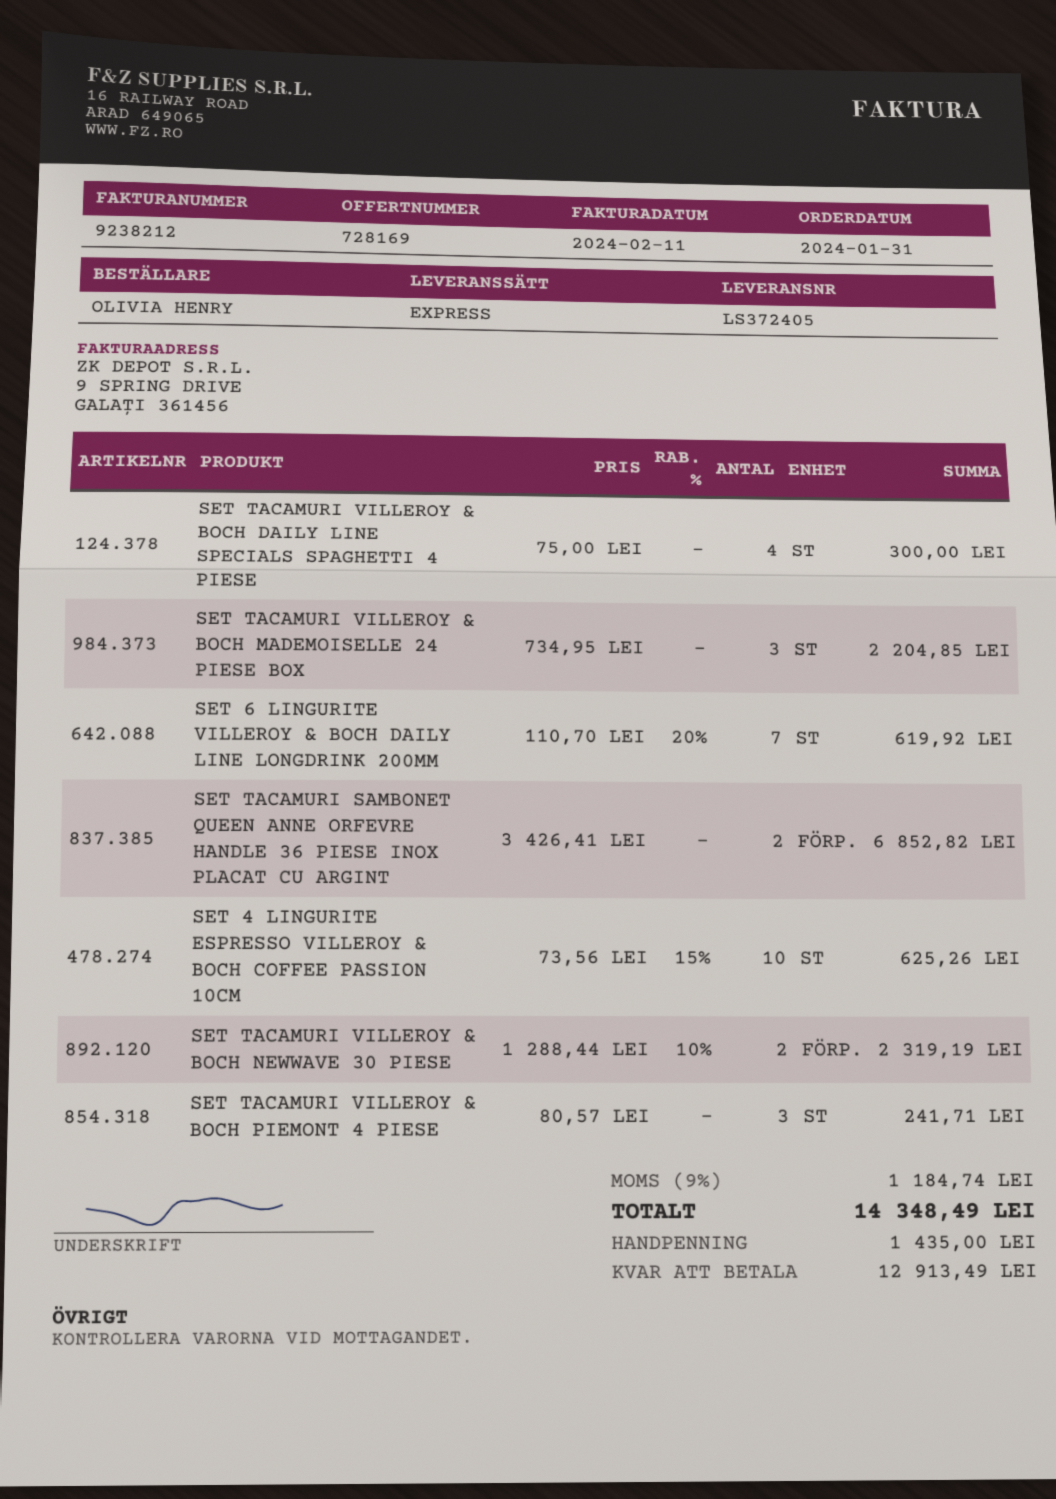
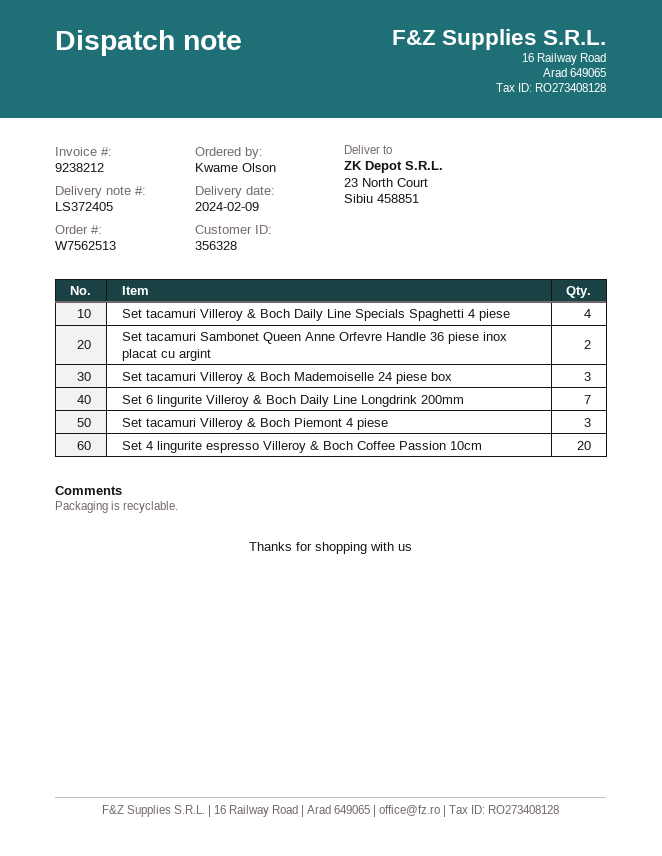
ordered by: OLIVIA HENRY -> Kwame Olson
SET 4 LINGURITE ESPRESSO VILLEROY & BOCH COFFEE PASSION 10CM: 10 -> 20
SET TACAMURI VILLEROY & BOCH NEWWAVE 30 PIESE: 2 -> none

